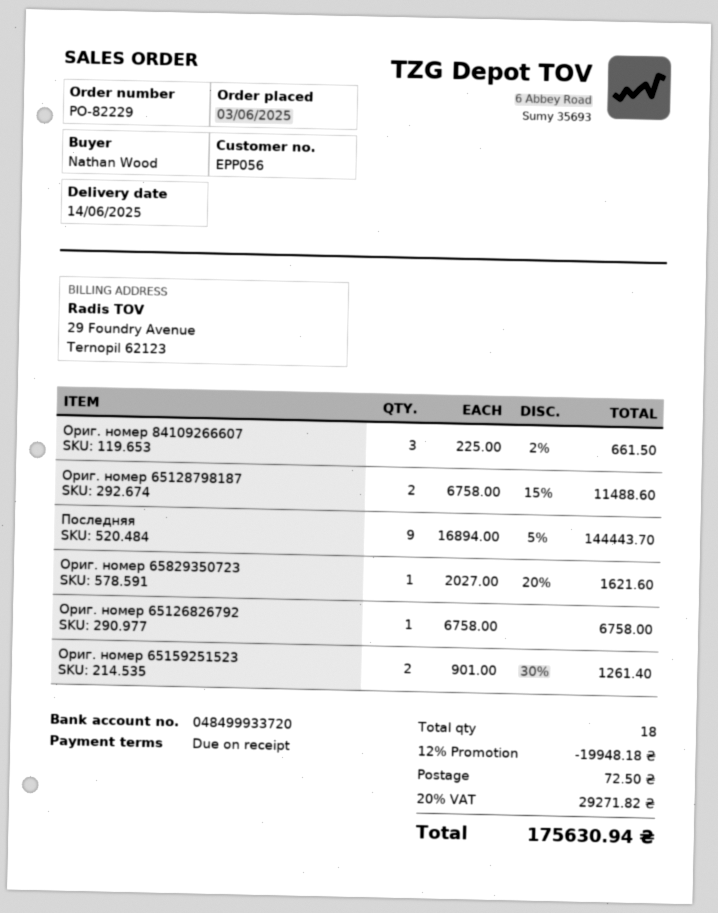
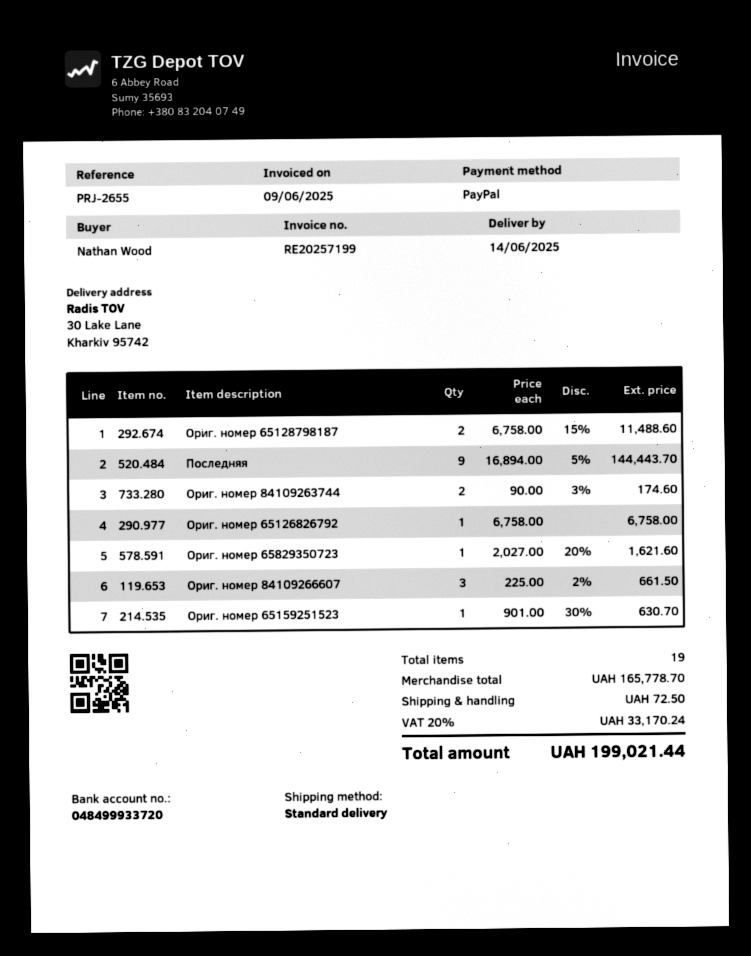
Ориг. номер 65159251523: 2 x 901.00 - 30% = 1261.40 -> 1 x 901.00 - 30% = 630.70
Ориг. номер 84109263744: none -> 2 x 90.00 - 3% = 174.60
total quantity: 18 -> 19
discount: 12% = 19948.18 -> none
tax: 20% = 29271.82 -> 20% = 33170.24
total: 175630.94 -> 199021.44

